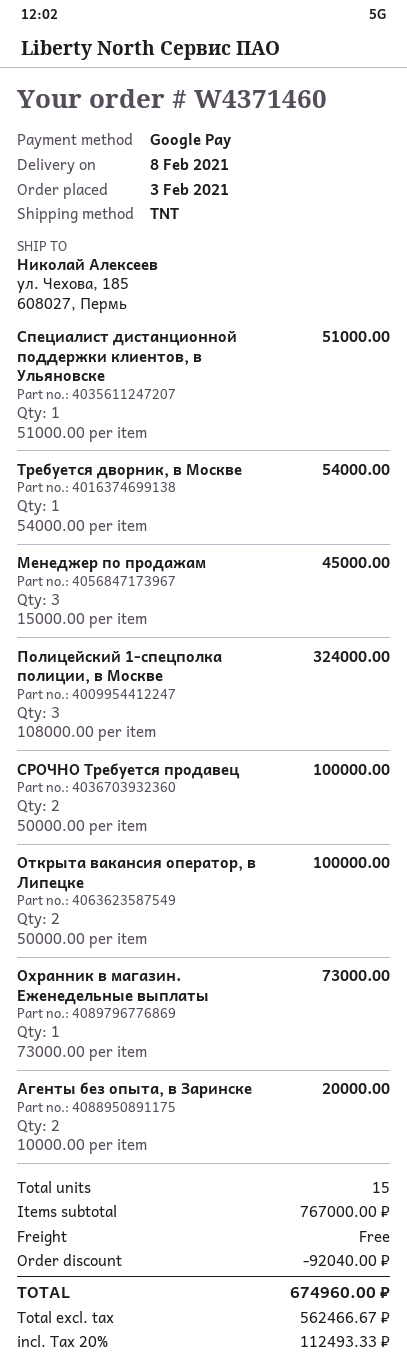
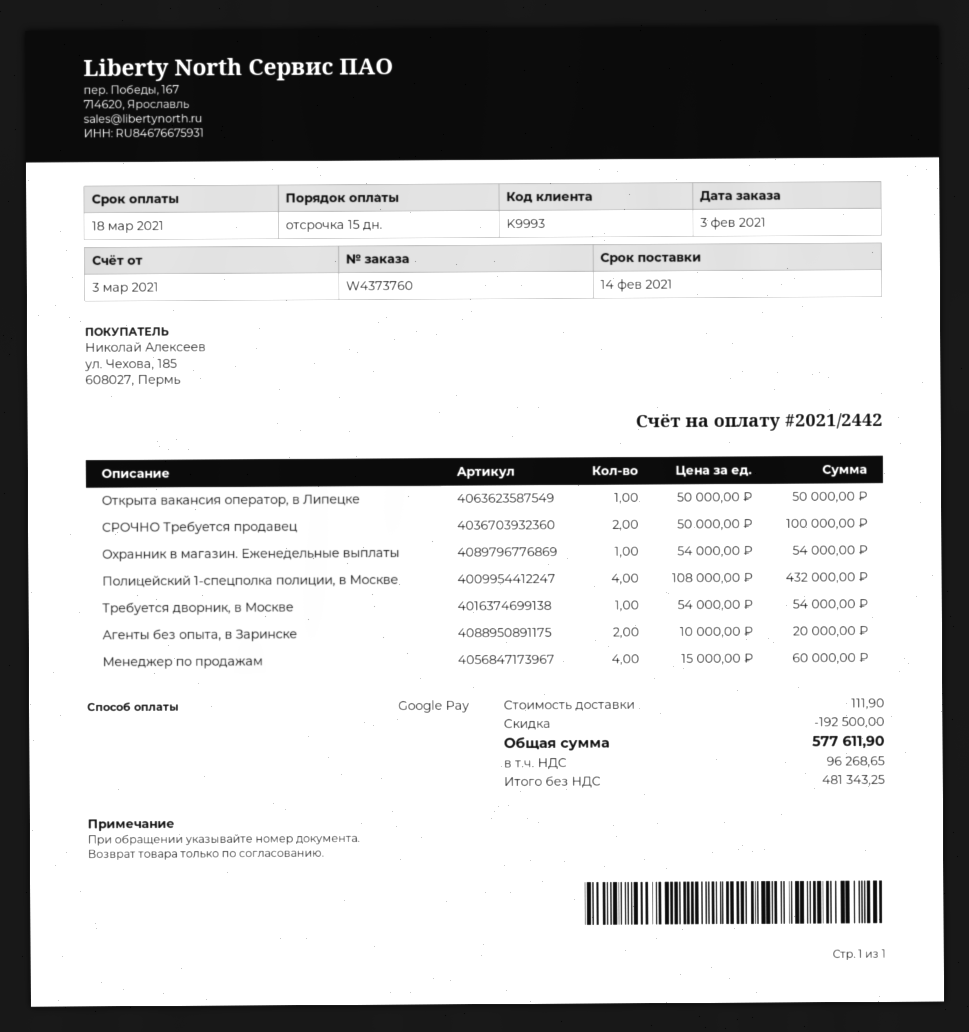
order number: W4371460 -> W4373760
delivery date: 2021-02-08 -> 2021-02-14
Специалист дистанционной поддержки клиентов, в Ульяновске: 1 x 51000.00 = 51000.00 -> none
Менеджер по продажам: 3 x 15000.00 = 45000.00 -> 4 x 15000.00 = 60000.00
Полицейский 1-спецполка полиции, в Москве: 3 x 108000.00 = 324000.00 -> 4 x 108000.00 = 432000.00
Открыта вакансия оператор, в Липецке: 2 x 50000.00 = 100000.00 -> 1 x 50000.00 = 50000.00
Охранник в магазин. Еженедельные выплаты: 1 x 73000.00 = 73000.00 -> 1 x 54000.00 = 54000.00
discount: 92040.00 -> 192500.00
shipping: 0.00 -> 111.90
net: 562466.67 -> 481343.25
tax: 112493.33 -> 96268.65
total: 674960.00 -> 577611.90

